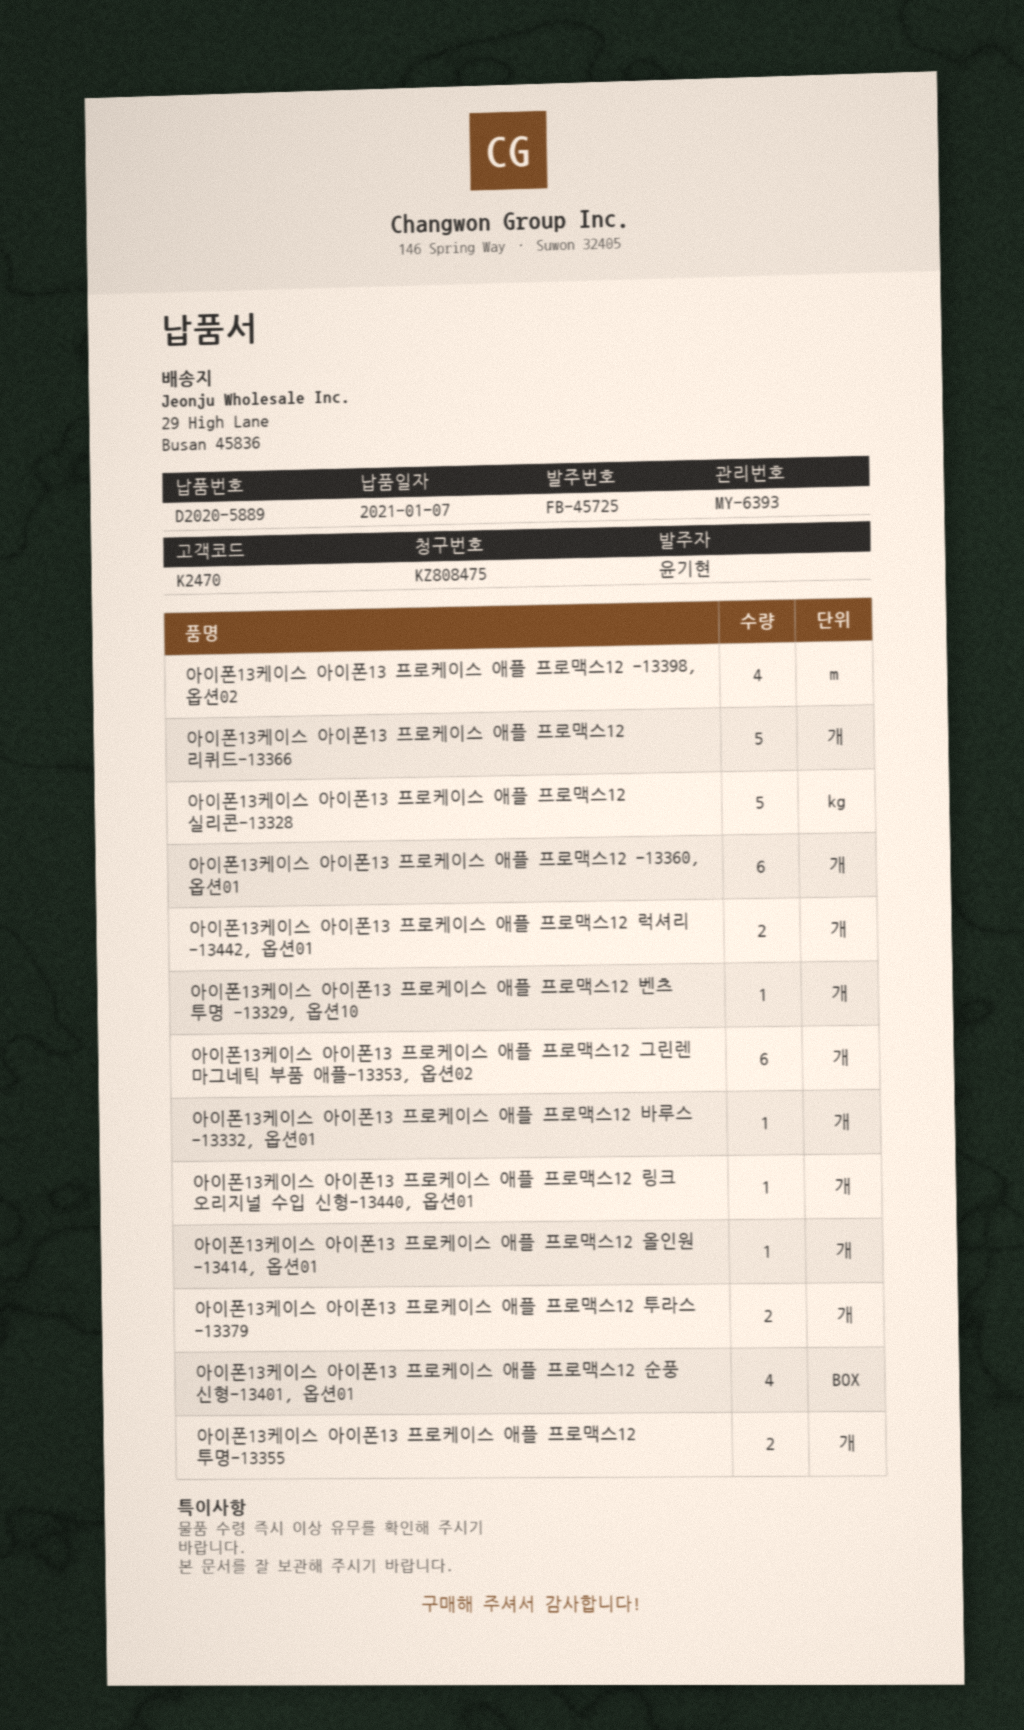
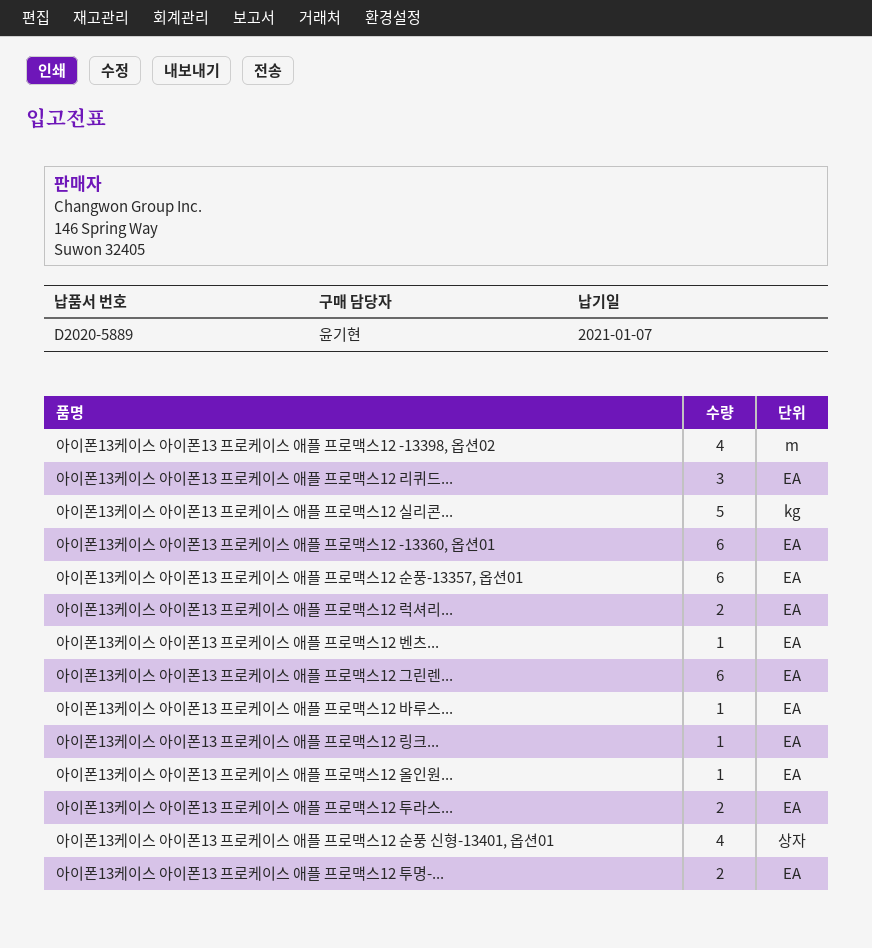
아이폰13케이스 아이폰13 프로케이스 애플 프로맥스12 리퀴드-13366: 5 -> 3
아이폰13케이스 아이폰13 프로케이스 애플 프로맥스12 순풍-13357, 옵션01: none -> 6

